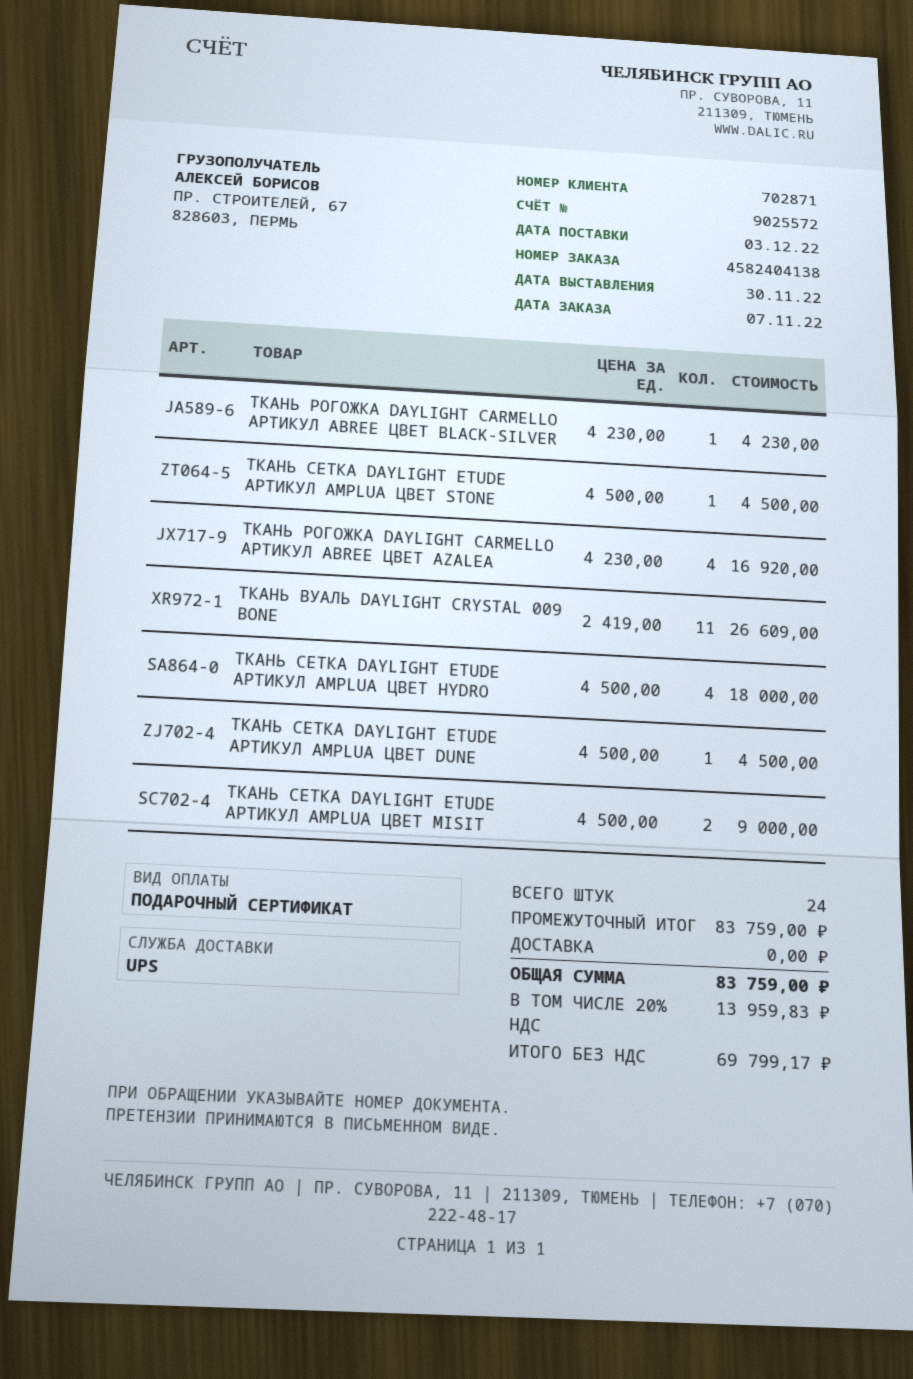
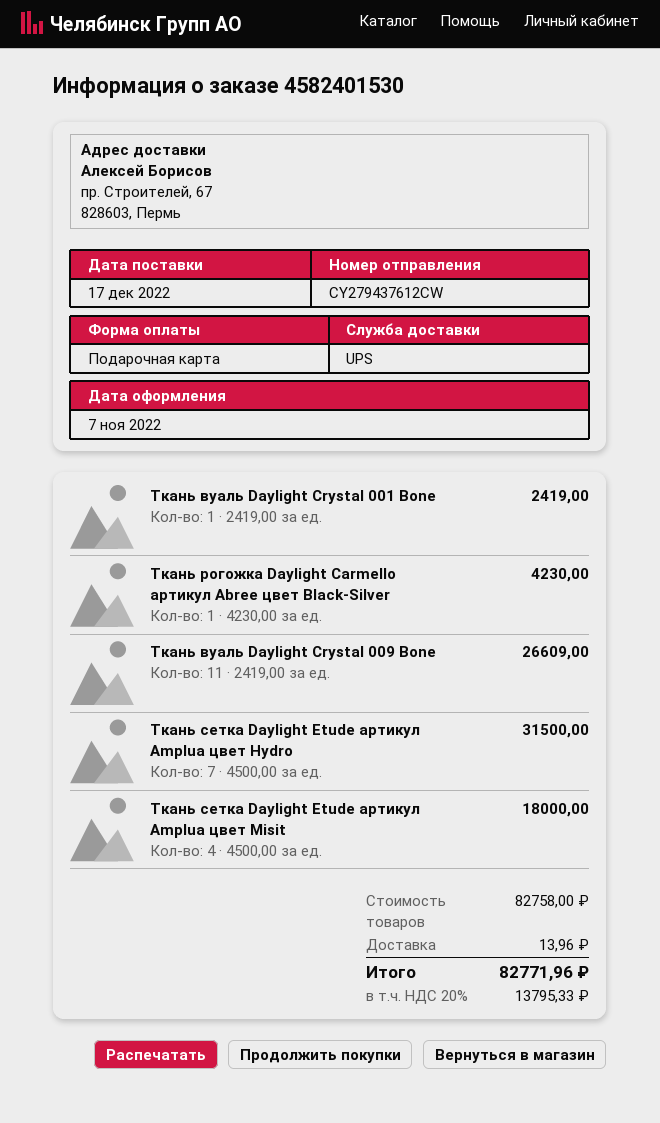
order number: 4582404138 -> 4582401530
delivery date: 2022-12-03 -> 2022-12-17
ТКАНЬ СЕТКА DAYLIGHT ETUDE АРТИКУЛ AMPLUA ЦВЕТ STONE: 1 x 4500.00 = 4500.00 -> none
ТКАНЬ РОГОЖКА DAYLIGHT CARMELLO АРТИКУЛ ABREE ЦВЕТ AZALEA: 4 x 4230.00 = 16920.00 -> none
ТКАНЬ СЕТКА DAYLIGHT ETUDE АРТИКУЛ AMPLUA ЦВЕТ HYDRO: 4 x 4500.00 = 18000.00 -> 7 x 4500.00 = 31500.00
ТКАНЬ СЕТКА DAYLIGHT ETUDE АРТИКУЛ AMPLUA ЦВЕТ DUNE: 1 x 4500.00 = 4500.00 -> none
ТКАНЬ СЕТКА DAYLIGHT ETUDE АРТИКУЛ AMPLUA ЦВЕТ MISIT: 2 x 4500.00 = 9000.00 -> 4 x 4500.00 = 18000.00
Ткань вуаль Daylight Crystal 001 Bone: none -> 1 x 2419.00 = 2419.00
subtotal: 83759.00 -> 82758.00
shipping: 0.00 -> 13.96
tax: 20% = 13959.83 -> 20% = 13795.33
total: 83759.00 -> 82771.96

